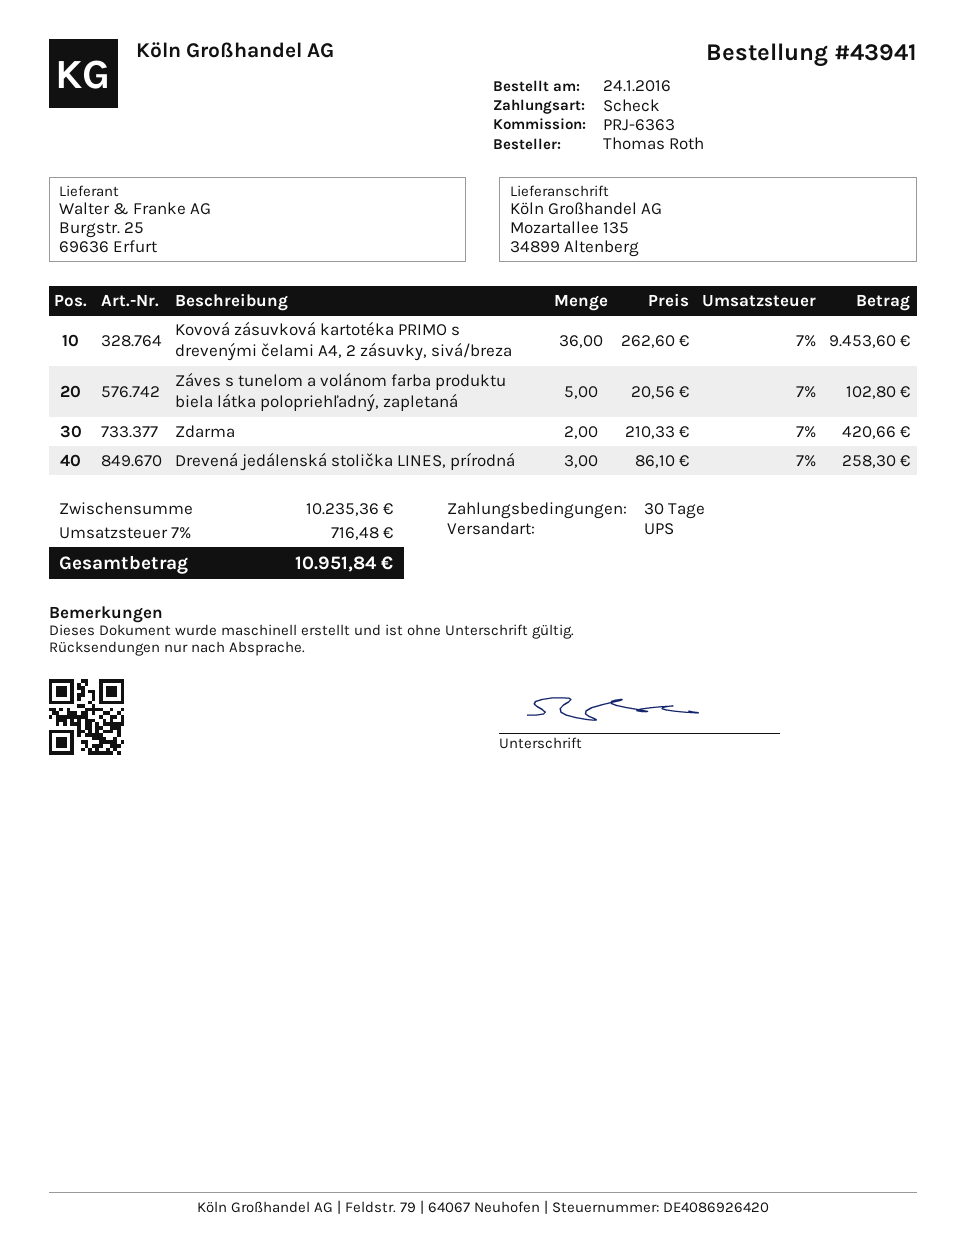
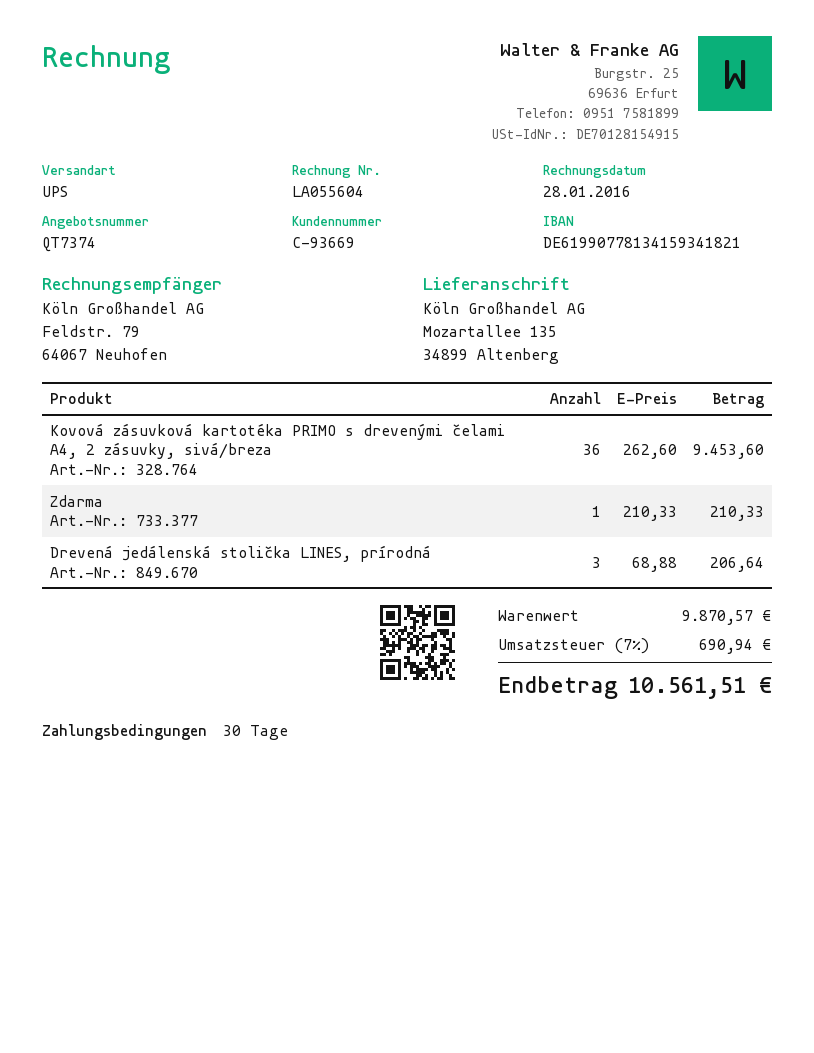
Záves s tunelom a volánom farba produktu biela látka polopriehľadný, zapletaná: 5 x 20.56 = 102.80 -> none
Zdarma: 2 x 210.33 = 420.66 -> 1 x 210.33 = 210.33
Drevená jedálenská stolička LINES, prírodná: 3 x 86.10 = 258.30 -> 3 x 68.88 = 206.64
subtotal: 10235.36 -> 9870.57
tax: 7% = 716.48 -> 7% = 690.94
total: 10951.84 -> 10561.51

